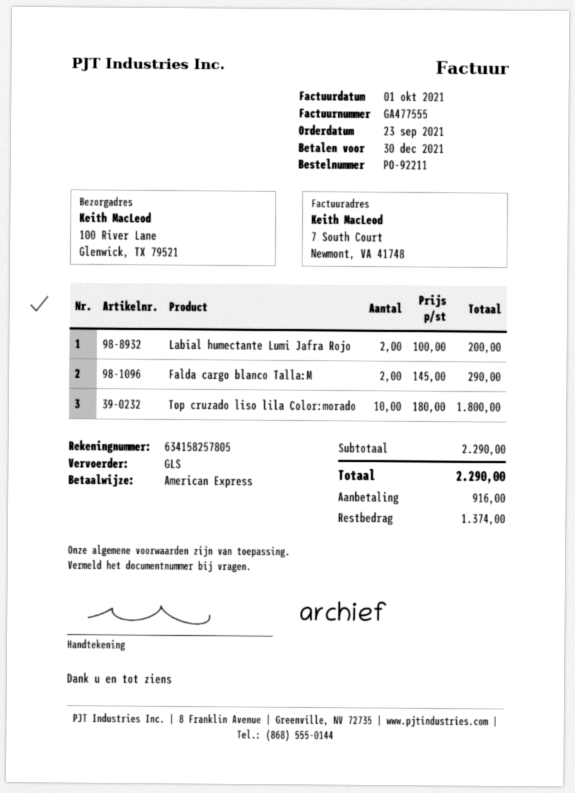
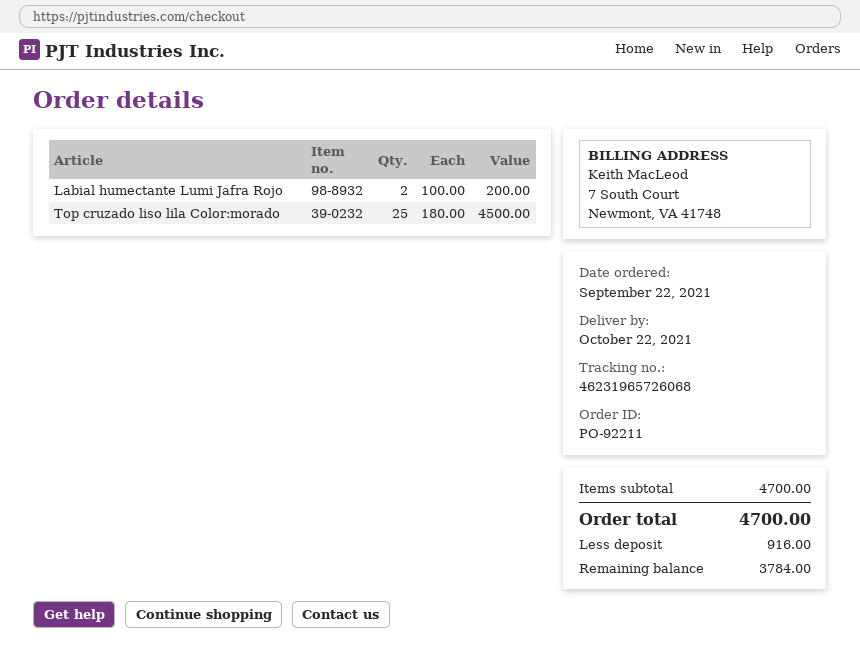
order date: 2021-09-23 -> 2021-09-22
Falda cargo blanco Talla:M: 2 x 145.00 = 290.00 -> none
Top cruzado liso lila Color:morado: 10 x 180.00 = 1800.00 -> 25 x 180.00 = 4500.00
subtotal: 2290.00 -> 4700.00
total: 2290.00 -> 4700.00
balance: 1374.00 -> 3784.00

